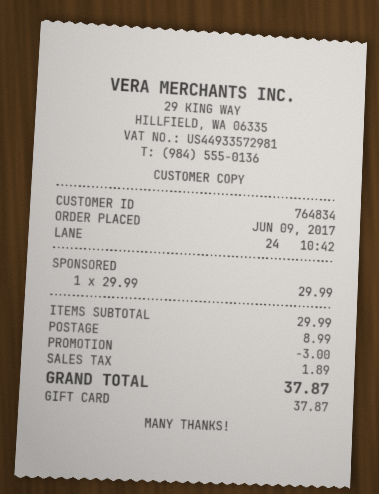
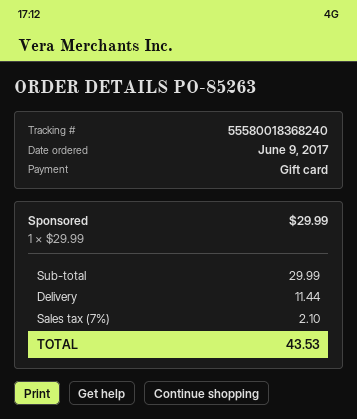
discount: 3.00 -> none
shipping: 8.99 -> 11.44
tax: 1.89 -> 2.10
total: 37.87 -> 43.53

